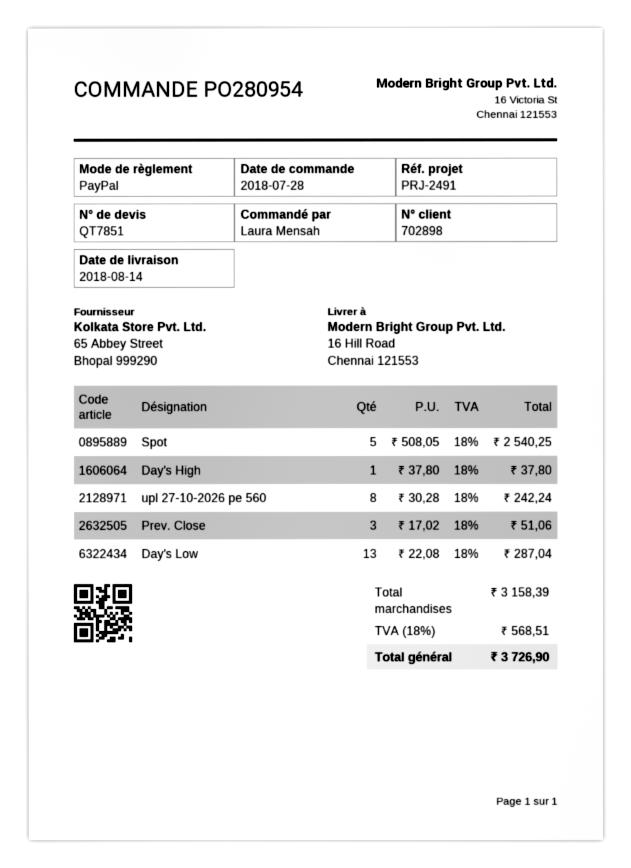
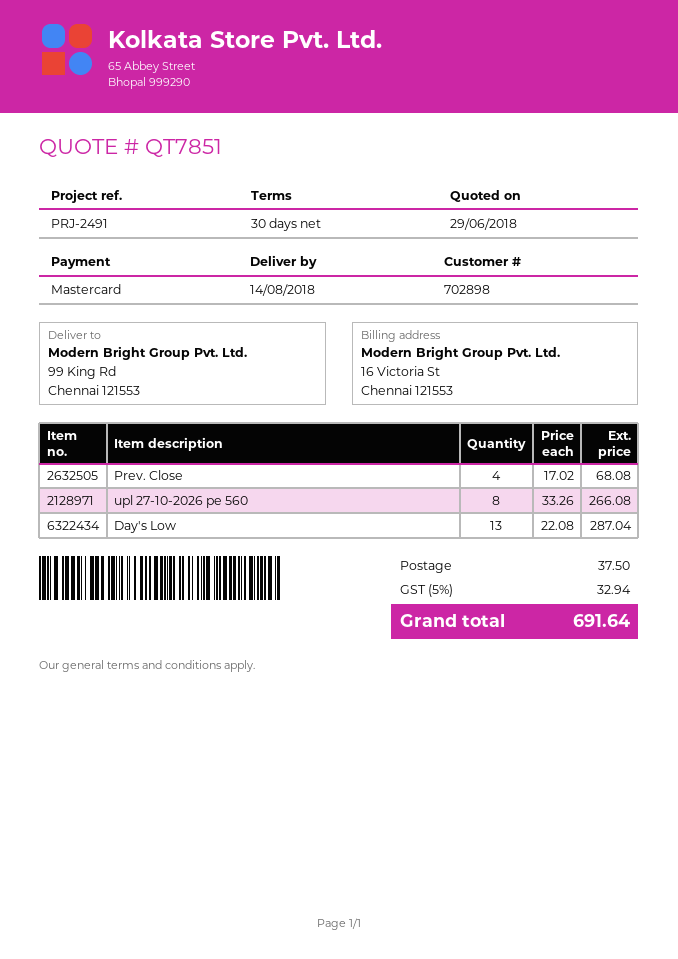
payment method: PayPal -> Mastercard
ship to: 16 Hill Road, Chennai 121553 -> 99 King Rd, Chennai 121553
Spot: 5 x 508.05 = 2540.25 -> none
Day's High: 1 x 37.80 = 37.80 -> none
upl 27-10-2026 pe 560: 8 x 30.28 = 242.24 -> 8 x 33.26 = 266.08
Prev. Close: 3 x 17.02 = 51.06 -> 4 x 17.02 = 68.08
shipping: none -> 37.50
tax: 18% = 568.51 -> 5% = 32.94
total: 3726.90 -> 691.64

